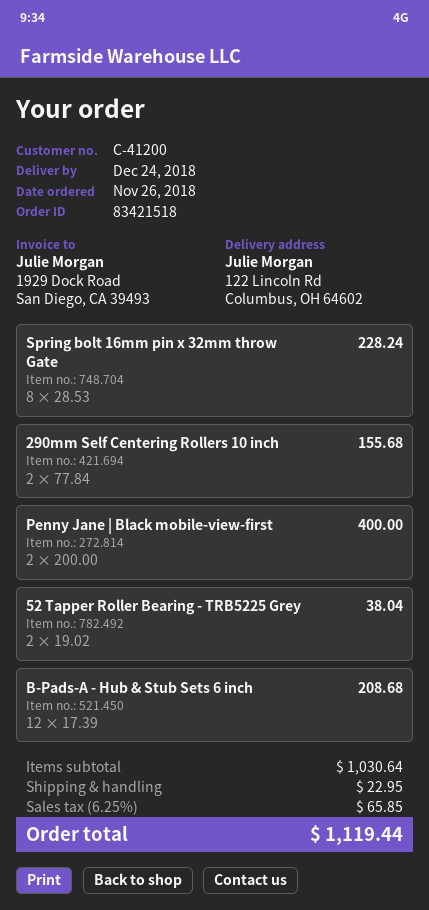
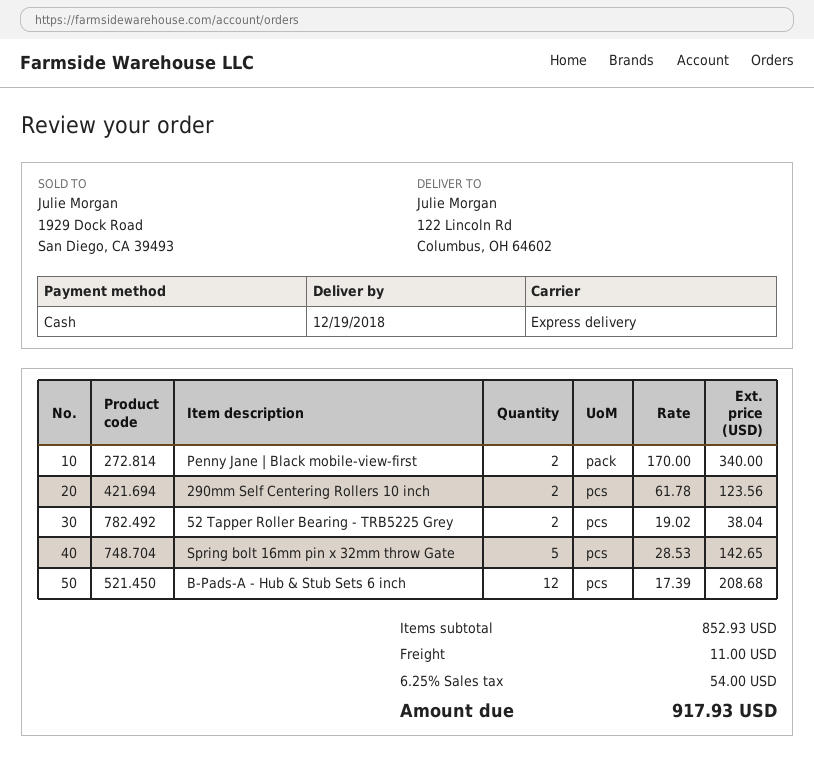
delivery date: 2018-12-24 -> 2018-12-19
Spring bolt 16mm pin x 32mm throw Gate: 8 x 28.53 = 228.24 -> 5 x 28.53 = 142.65
290mm Self Centering Rollers 10 inch: 2 x 77.84 = 155.68 -> 2 x 61.78 = 123.56
Penny Jane | Black mobile-view-first: 2 x 200.00 = 400.00 -> 2 x 170.00 = 340.00
subtotal: 1030.64 -> 852.93
shipping: 22.95 -> 11.00
tax: 6.25% = 65.85 -> 6.25% = 54.00
total: 1119.44 -> 917.93

